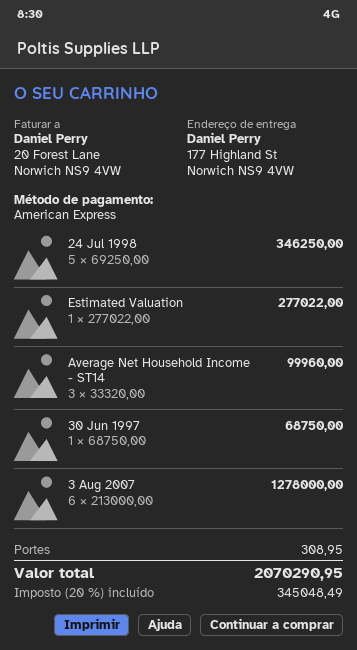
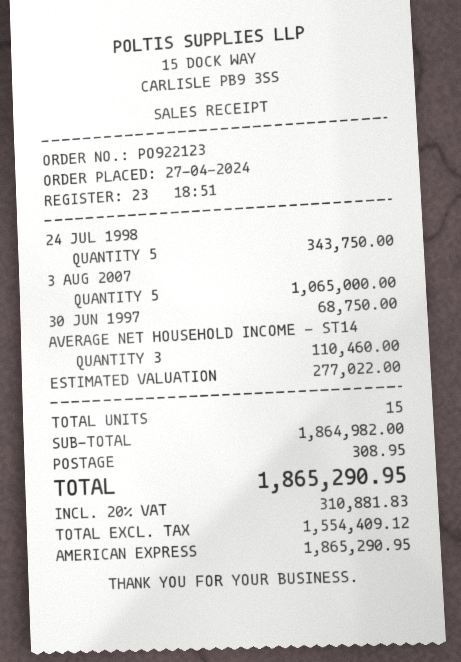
24 Jul 1998: 5 for 346250.00 -> 5 for 343750.00
Average Net Household Income - ST14: 3 for 99960.00 -> 3 for 110460.00
3 Aug 2007: 6 for 1278000.00 -> 5 for 1065000.00
tax: 20% = 345048.49 -> 20% = 310881.83
total: 2070290.95 -> 1865290.95

